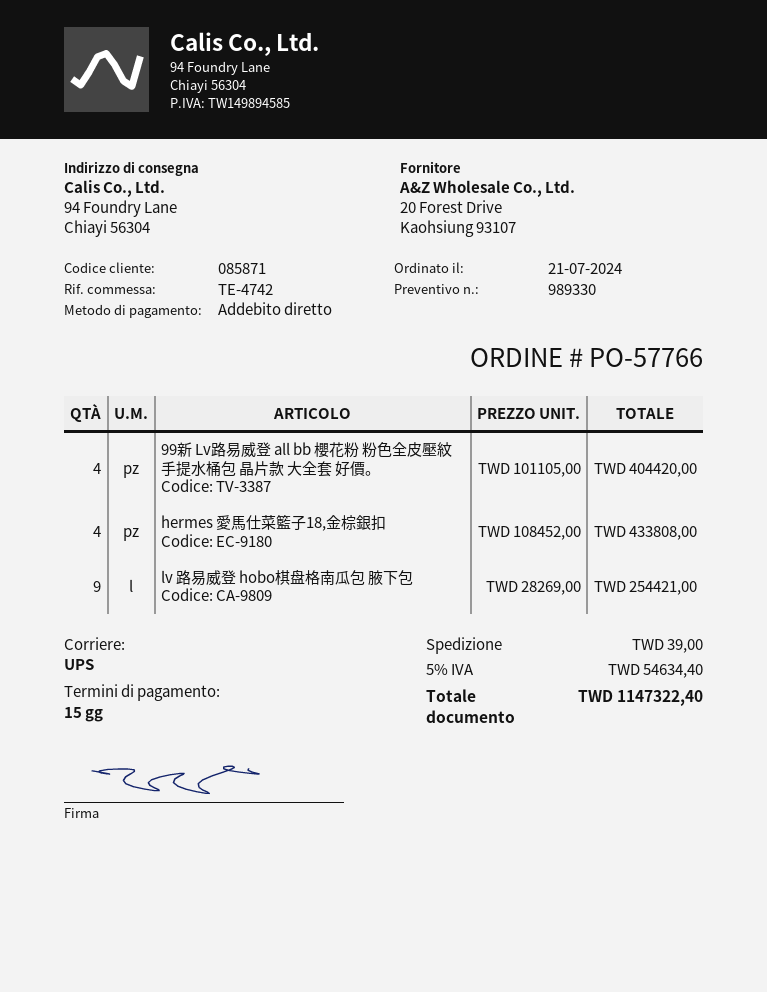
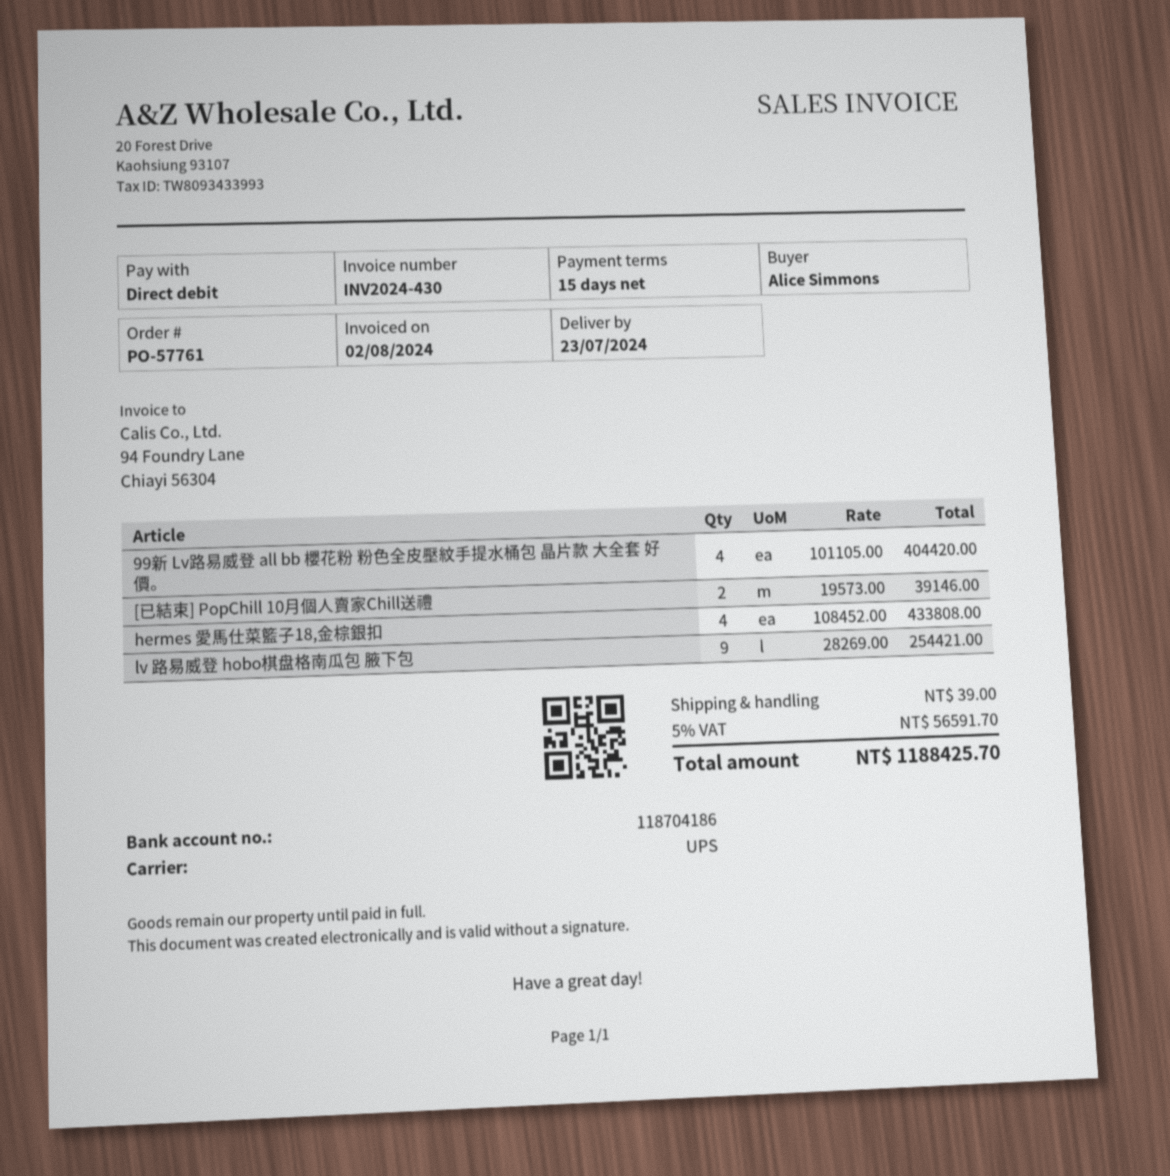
order number: PO-57766 -> PO-57761
[已結束] PopChill 10月個人賣家Chill送禮: none -> 2 x 19573.00 = 39146.00
tax: 5% = 54634.40 -> 5% = 56591.70
total: 1147322.40 -> 1188425.70

